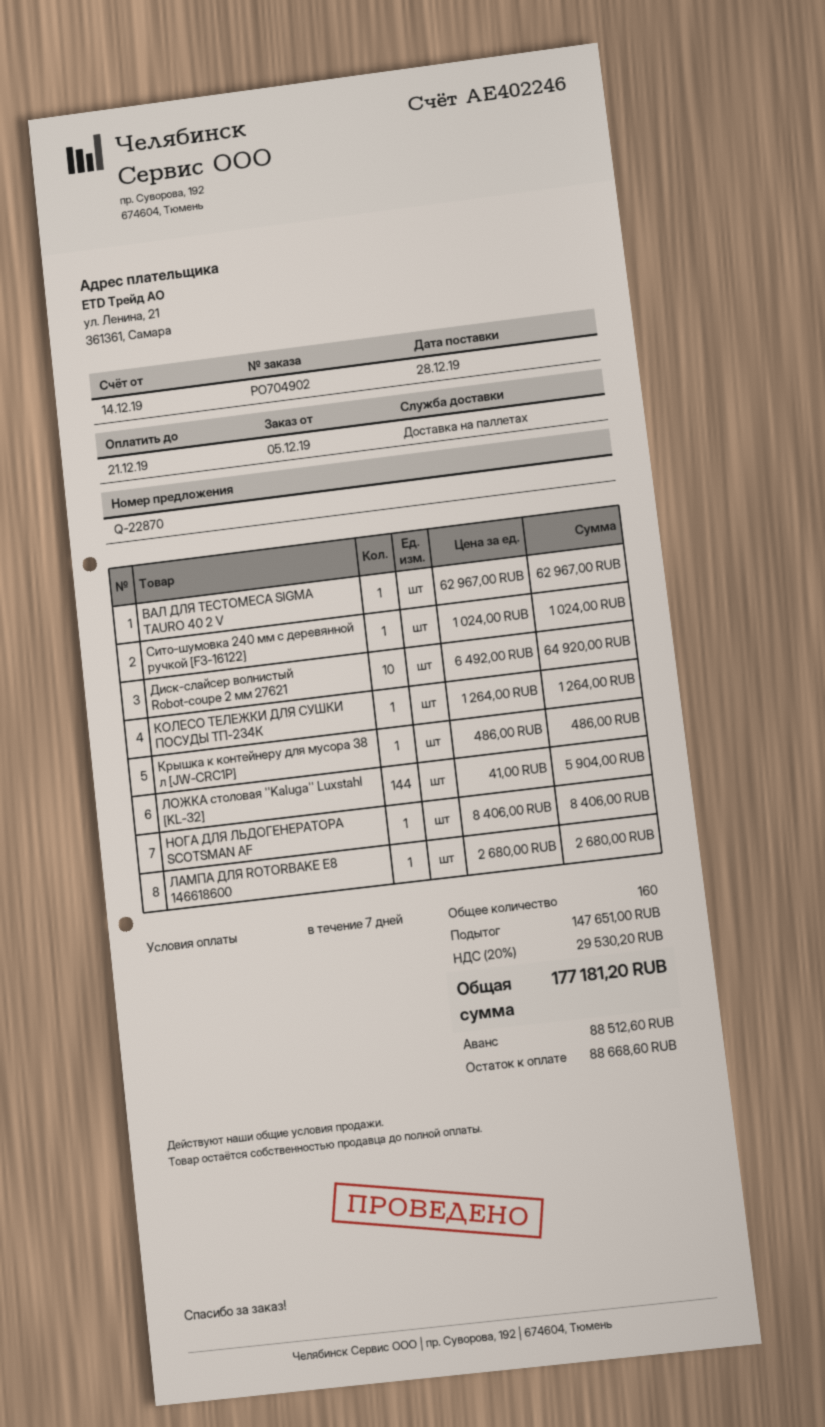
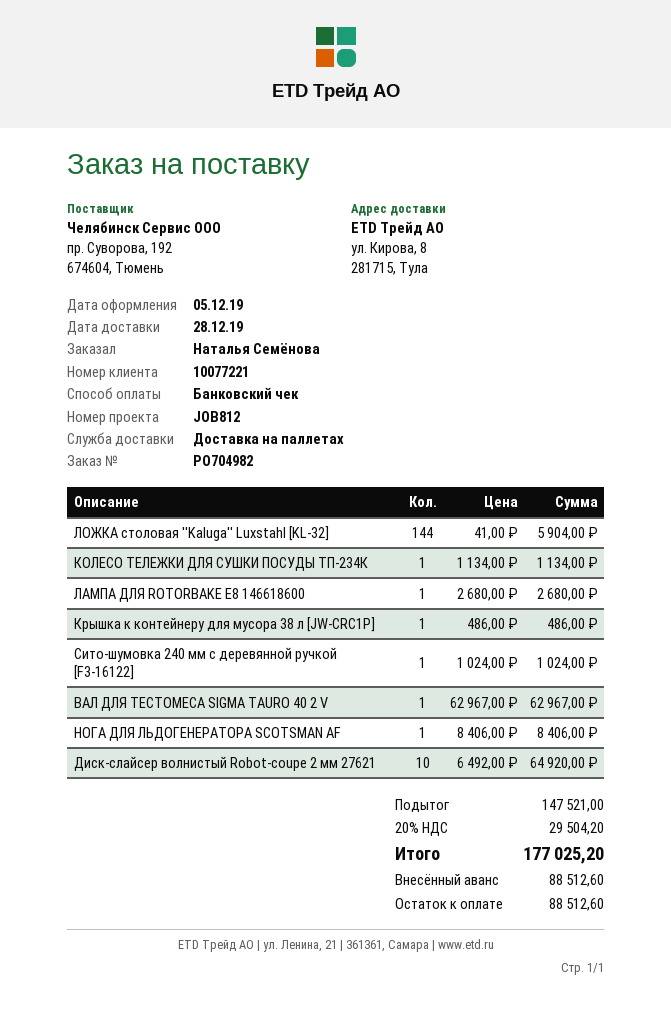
order number: PO704902 -> PO704982
КОЛЕСО ТЕЛЕЖКИ ДЛЯ СУШКИ ПОСУДЫ ТП-234К: 1 x 1264.00 = 1264.00 -> 1 x 1134.00 = 1134.00
subtotal: 147651.00 -> 147521.00
tax: 20% = 29530.20 -> 20% = 29504.20
total: 177181.20 -> 177025.20
balance: 88668.60 -> 88512.60

